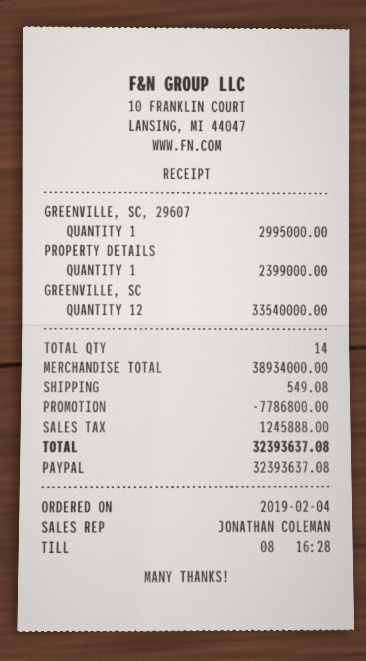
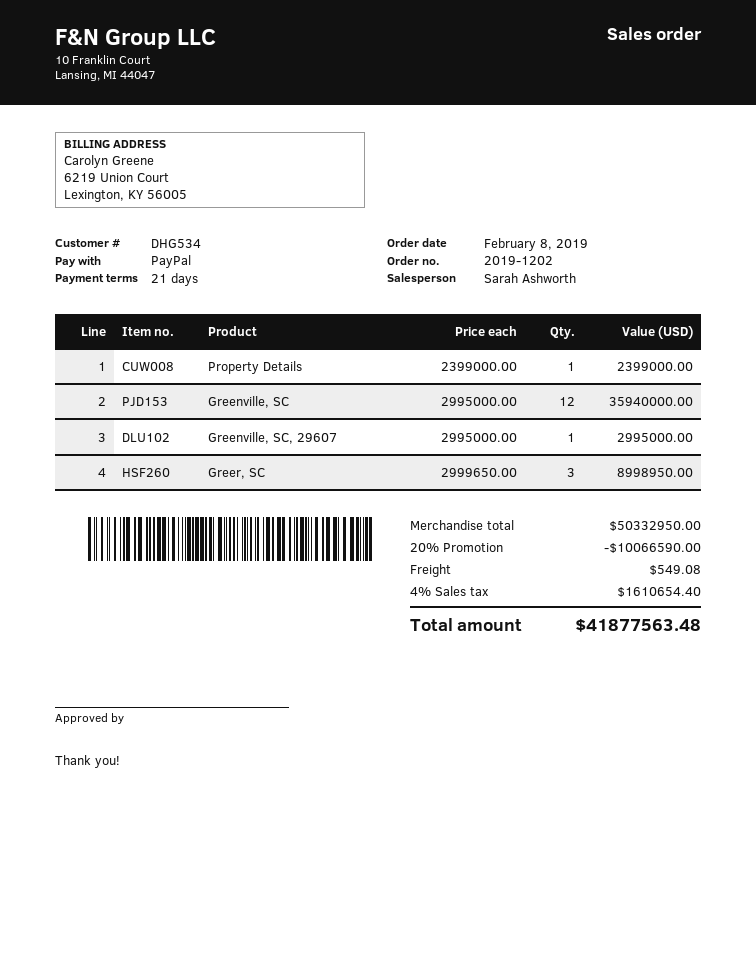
order date: 2019-02-04 -> 2019-02-08
sales rep: JONATHAN COLEMAN -> Sarah Ashworth
GREENVILLE, SC: 12 for 33540000.00 -> 12 for 35940000.00
Greer, SC: none -> 3 for 8998950.00
subtotal: 38934000.00 -> 50332950.00
discount: 7786800.00 -> 10066590.00
tax: 1245888.00 -> 1610654.40
total: 32393637.08 -> 41877563.48

